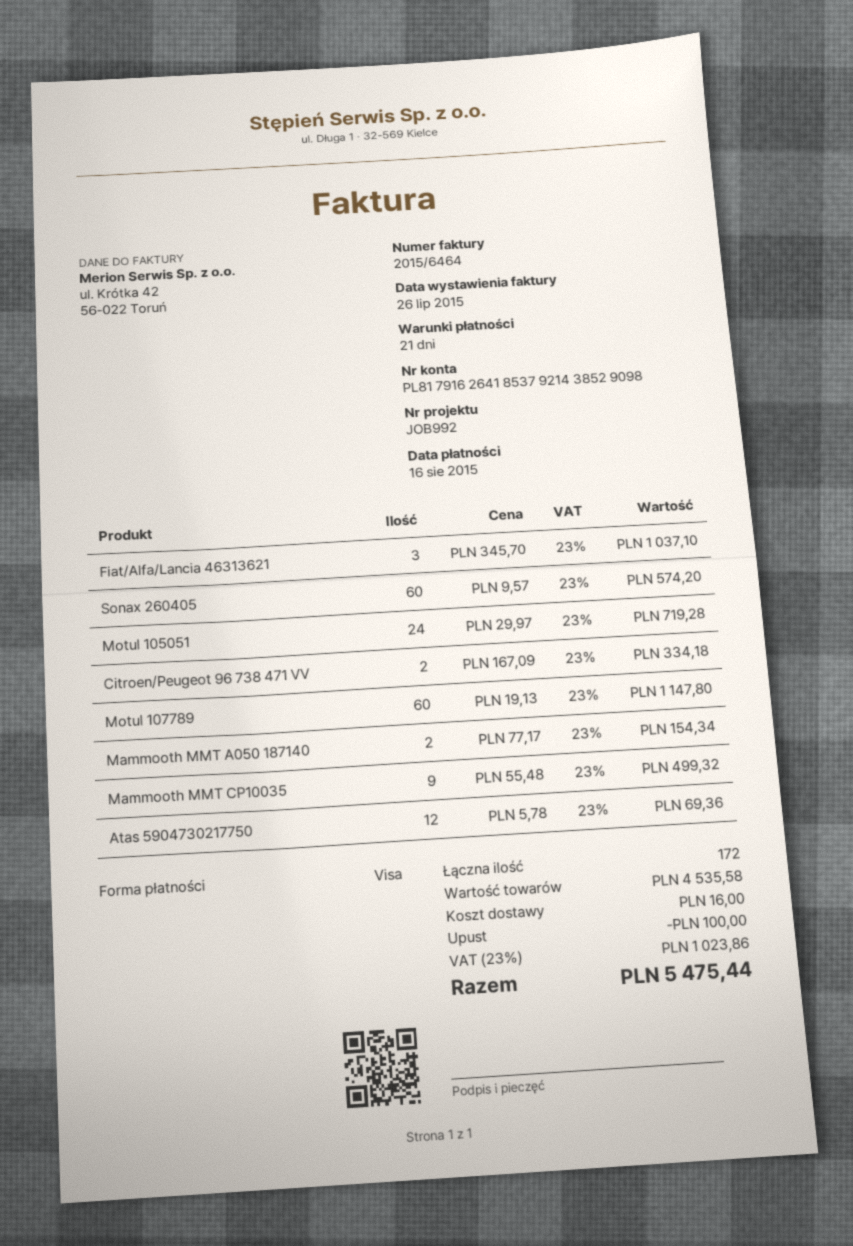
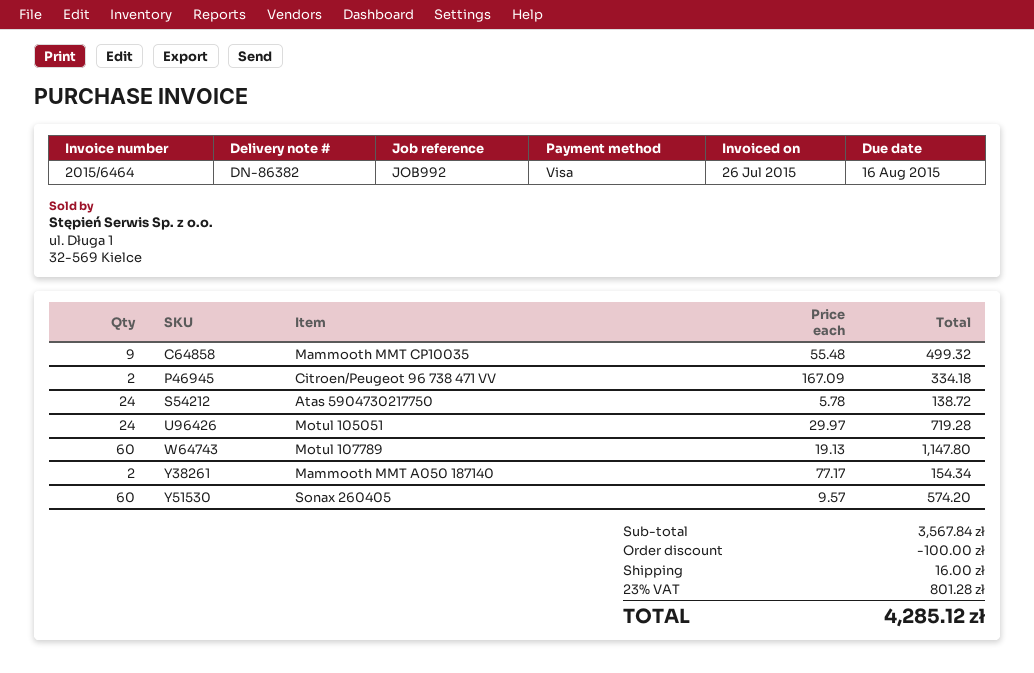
Fiat/Alfa/Lancia 46313621: 3 x 345.70 = 1037.10 -> none
Atas 5904730217750: 12 x 5.78 = 69.36 -> 24 x 5.78 = 138.72
subtotal: 4535.58 -> 3567.84
tax: 23% = 1023.86 -> 23% = 801.28
total: 5475.44 -> 4285.12

